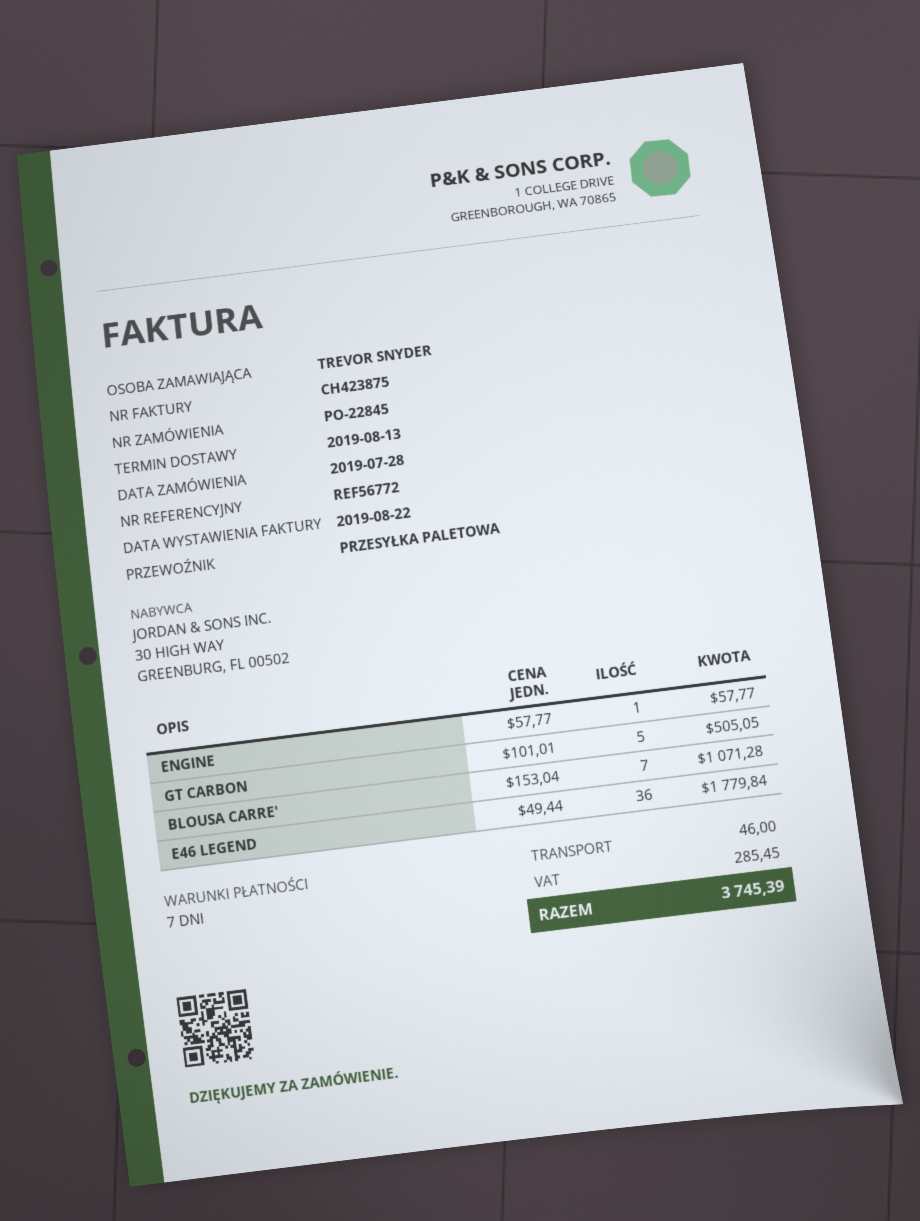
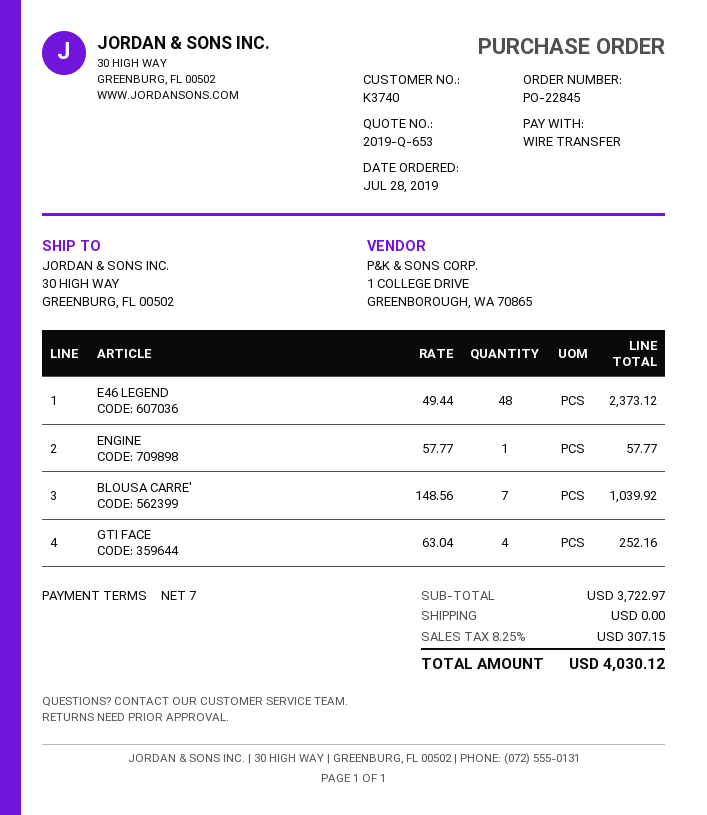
GT CARBON: 5 x 101.01 = 505.05 -> none
BLOUSA CARRE': 7 x 153.04 = 1071.28 -> 7 x 148.56 = 1039.92
E46 LEGEND: 36 x 49.44 = 1779.84 -> 48 x 49.44 = 2373.12
GTI FACE: none -> 4 x 63.04 = 252.16
shipping: 46.00 -> 0.00
tax: 285.45 -> 307.15
total: 3745.39 -> 4030.12

